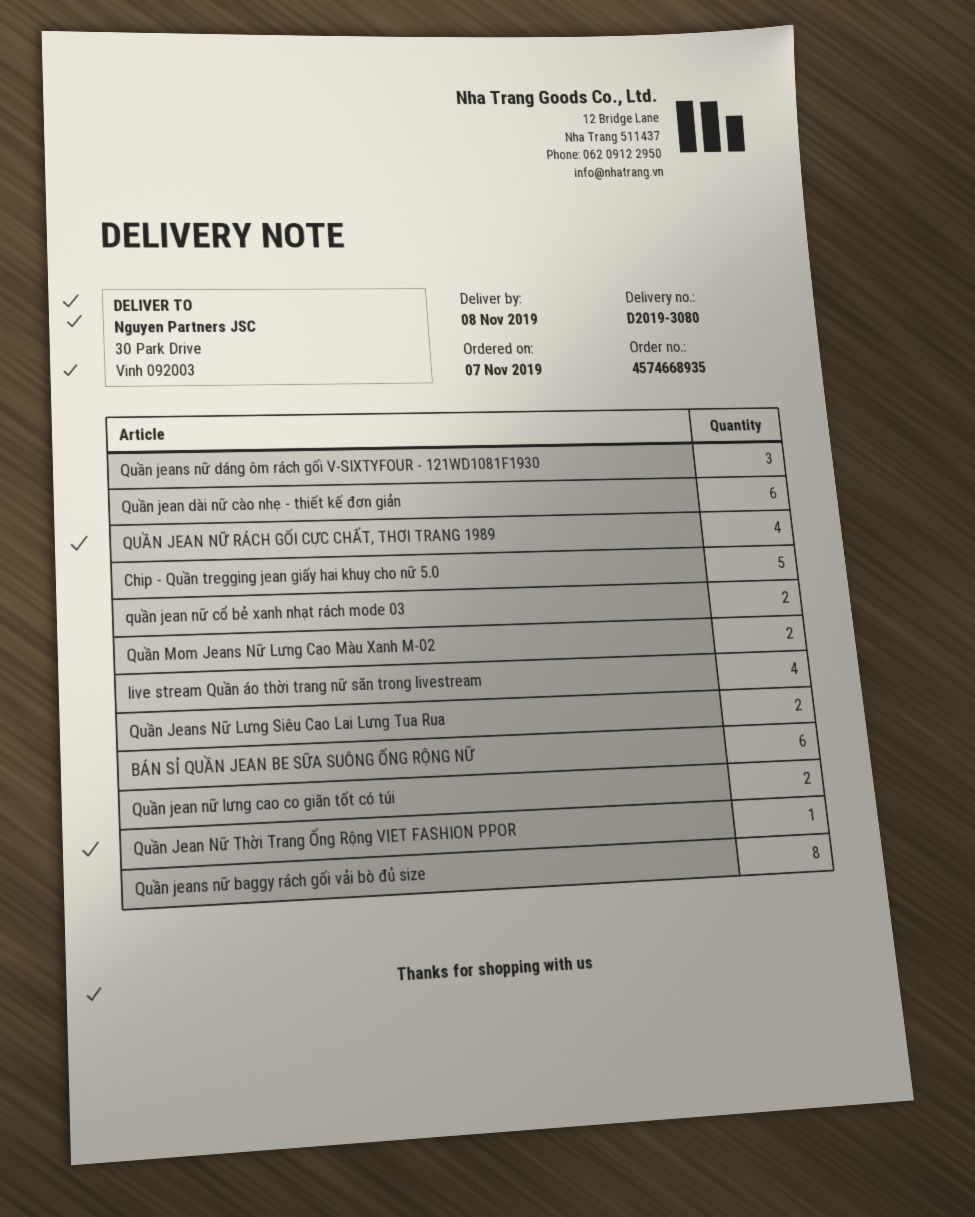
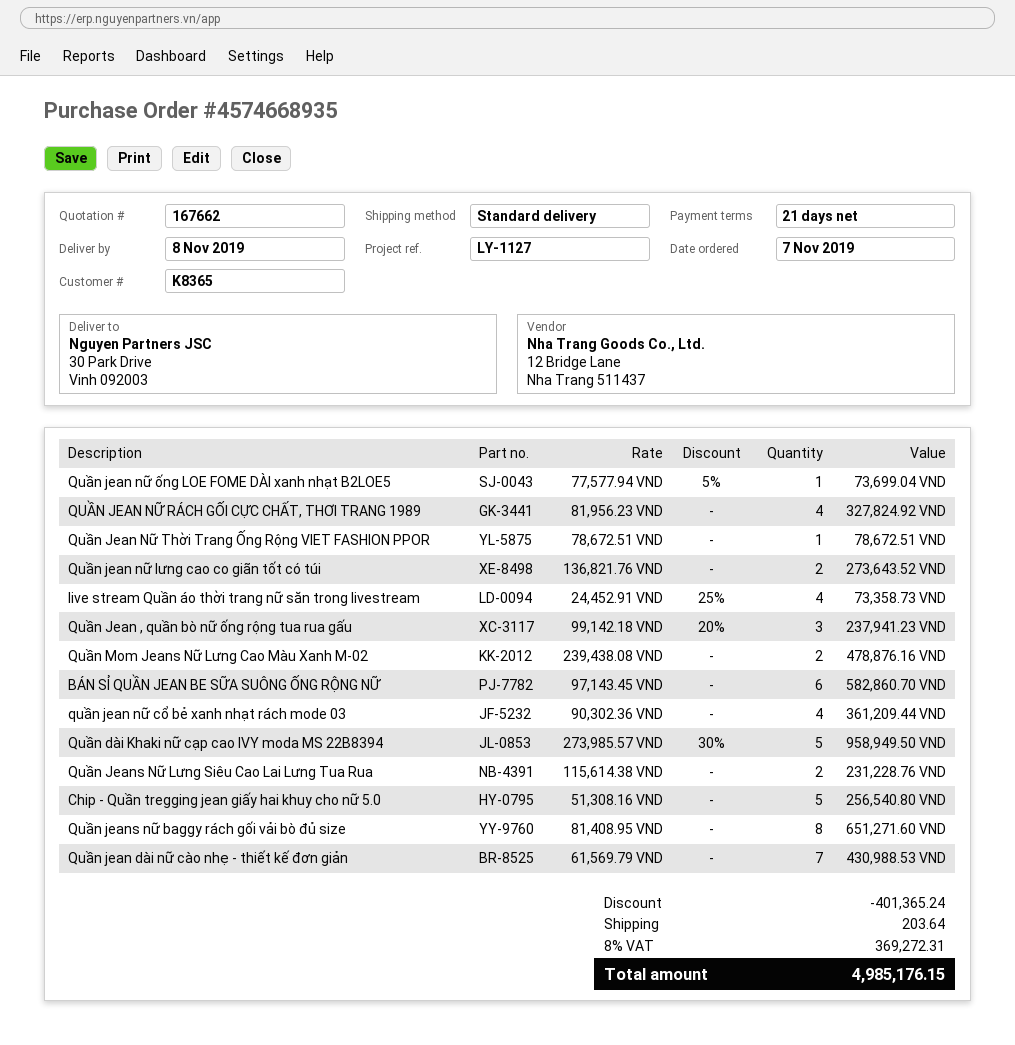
Quần jeans nữ dáng ôm rách gối V-SIXTYFOUR - 121WD1081F1930: 3 -> none
Quần jean dài nữ cào nhẹ - thiết kế đơn giản: 6 -> 7
quần jean nữ cổ bẻ xanh nhạt rách mode 03: 2 -> 4
Quần jean nữ ống LOE FOME DÀI xanh nhạt B2LOE5: none -> 1
Quần Jean , quần bò nữ ống rộng tua rua gấu: none -> 3
Quần dài Khaki nữ cạp cao IVY moda MS 22B8394: none -> 5

